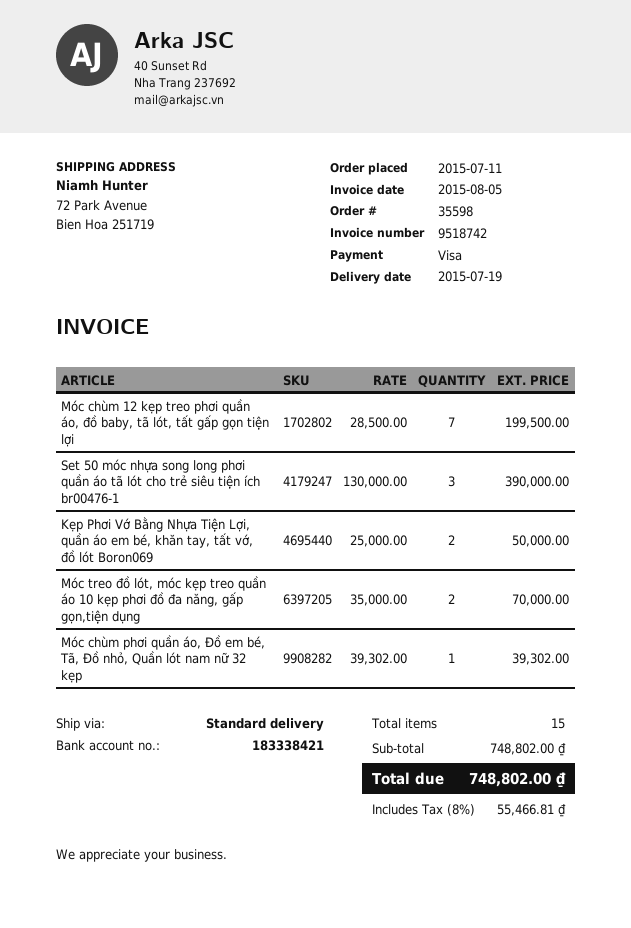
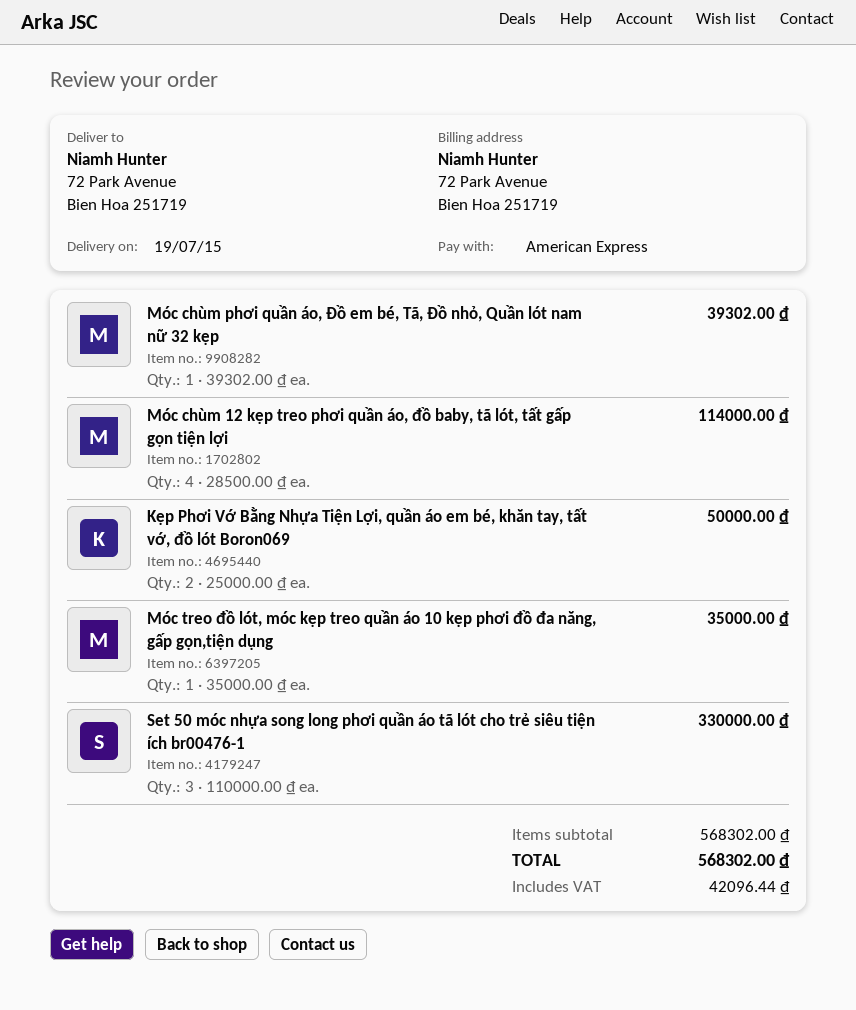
payment method: Visa -> American Express
Móc chùm 12 kẹp treo phơi quần áo, đồ baby, tã lót, tất gấp gọn tiện lợi: 7 x 28500.00 = 199500.00 -> 4 x 28500.00 = 114000.00
Set 50 móc nhựa song long phơi quần áo tã lót cho trẻ siêu tiện ích br00476-1: 3 x 130000.00 = 390000.00 -> 3 x 110000.00 = 330000.00
Móc treo đồ lót, móc kẹp treo quần áo 10 kẹp phơi đồ đa năng, gấp gọn,tiện dụng: 2 x 35000.00 = 70000.00 -> 1 x 35000.00 = 35000.00
subtotal: 748802.00 -> 568302.00
tax: 55466.81 -> 42096.44
total: 748802.00 -> 568302.00

